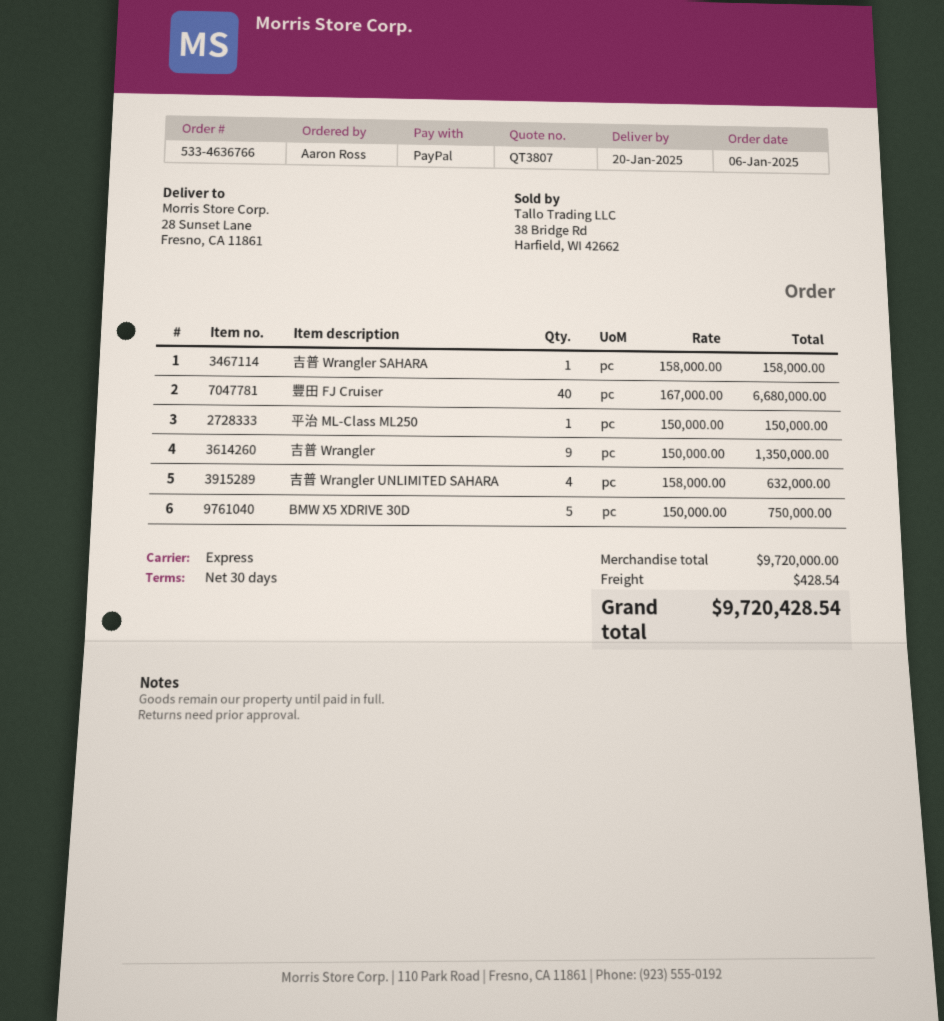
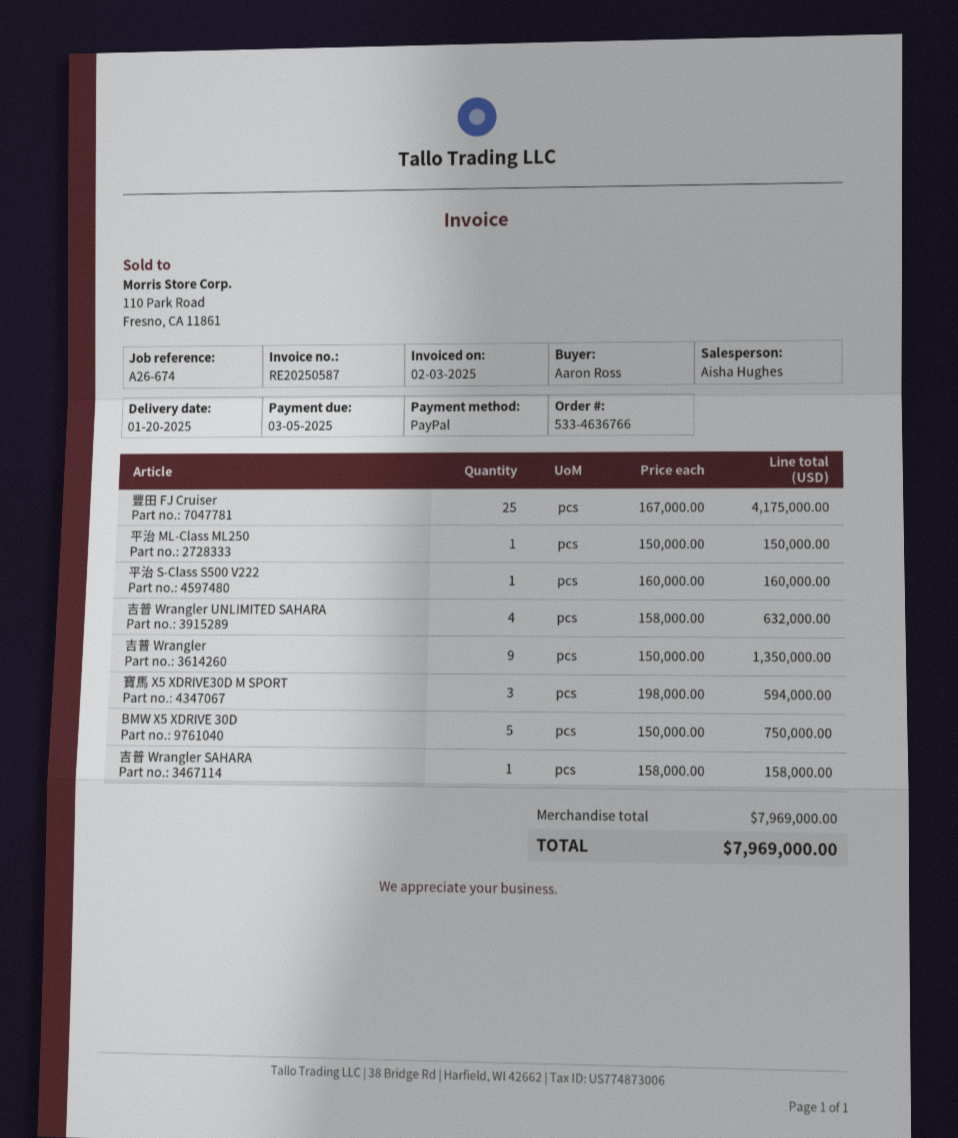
豐田 FJ Cruiser: 40 x 167000.00 = 6680000.00 -> 25 x 167000.00 = 4175000.00
平治 S-Class S500 V222: none -> 1 x 160000.00 = 160000.00
寶馬 X5 XDRIVE30D M SPORT: none -> 3 x 198000.00 = 594000.00
subtotal: 9720000.00 -> 7969000.00
shipping: 428.54 -> none
total: 9720428.54 -> 7969000.00

